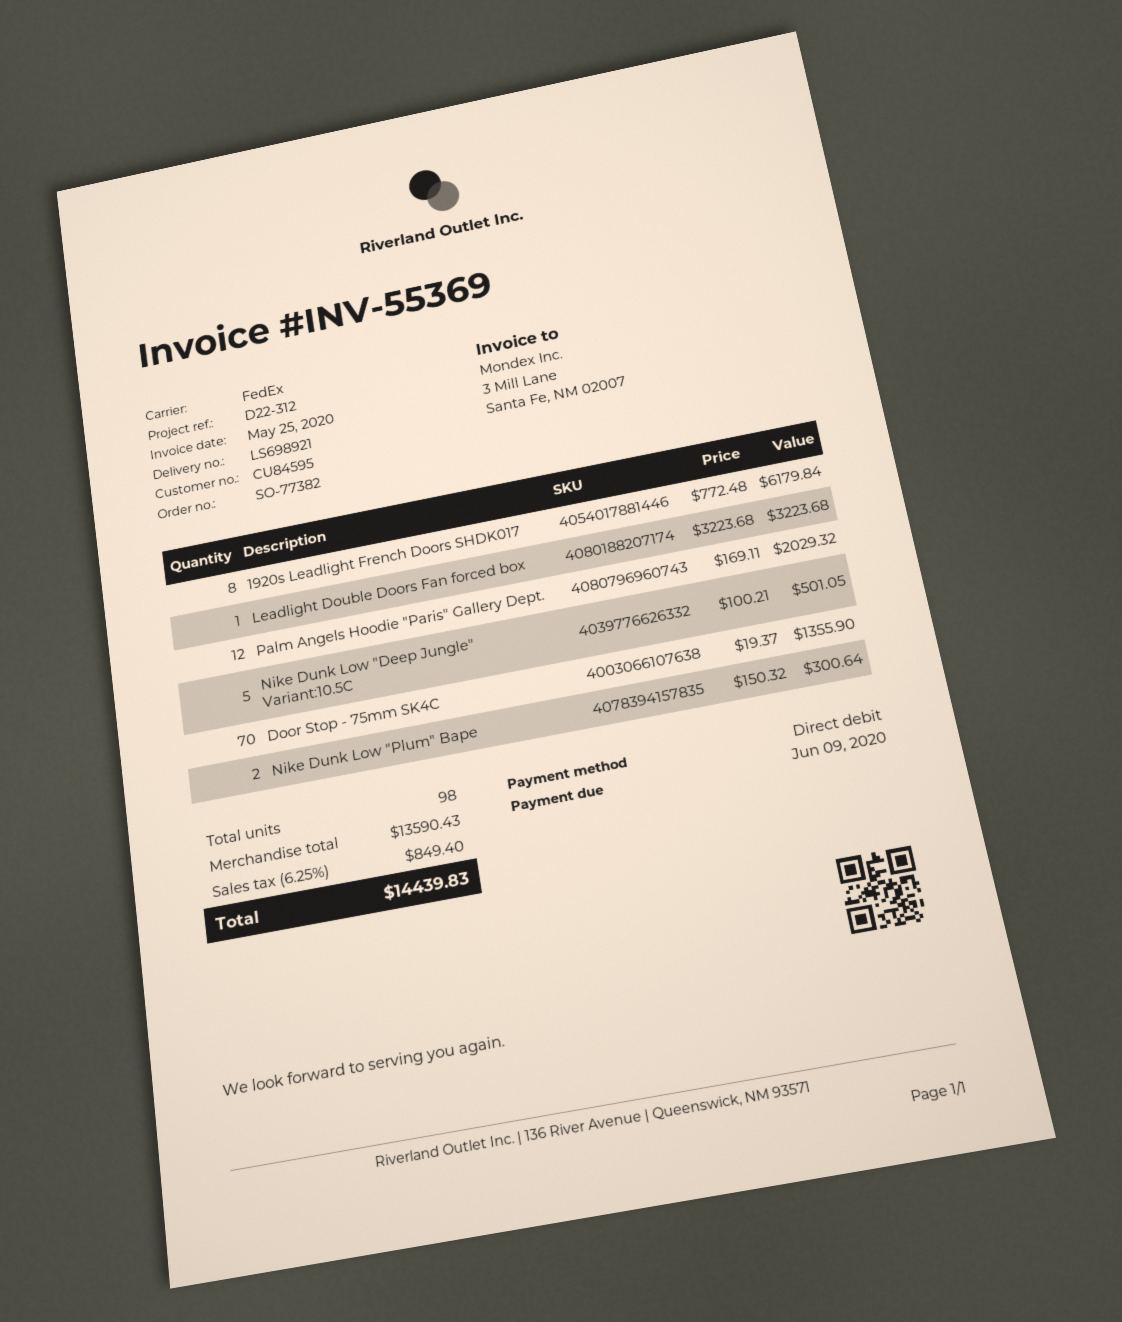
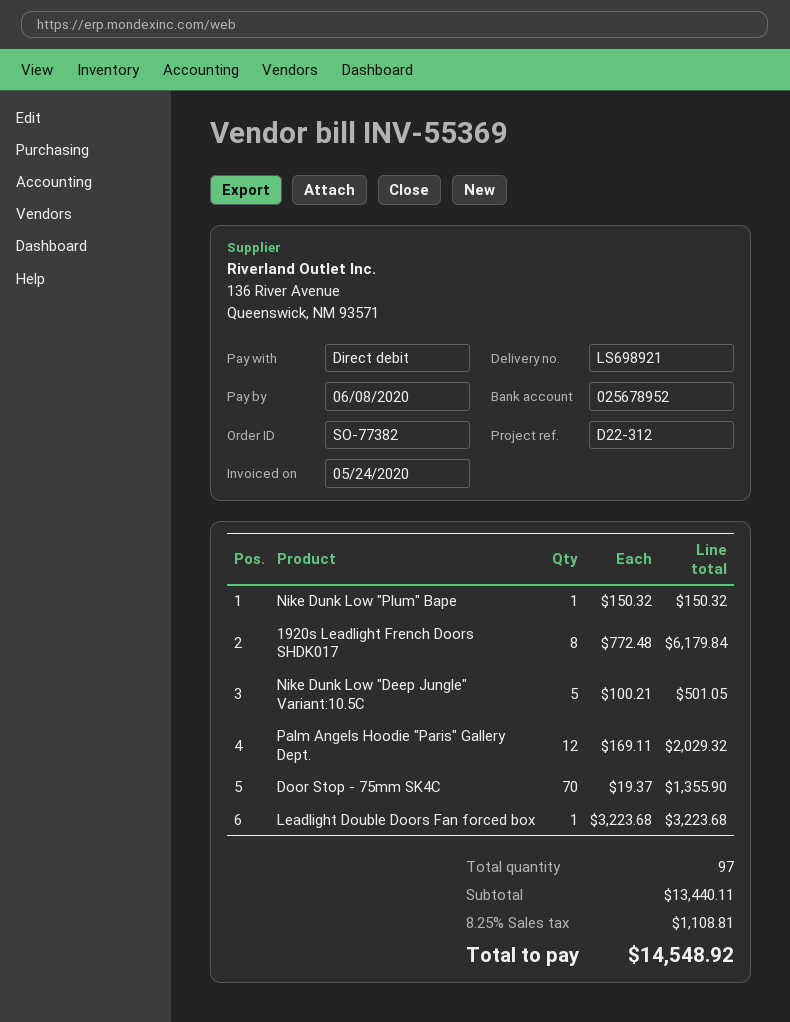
invoice date: 2020-05-25 -> 2020-05-24
due date: 2020-06-09 -> 2020-06-08
Nike Dunk Low "Plum" Bape: 2 x 150.32 = 300.64 -> 1 x 150.32 = 150.32
total quantity: 98 -> 97
subtotal: 13590.43 -> 13440.11
tax: 6.25% = 849.40 -> 8.25% = 1108.81
total: 14439.83 -> 14548.92

